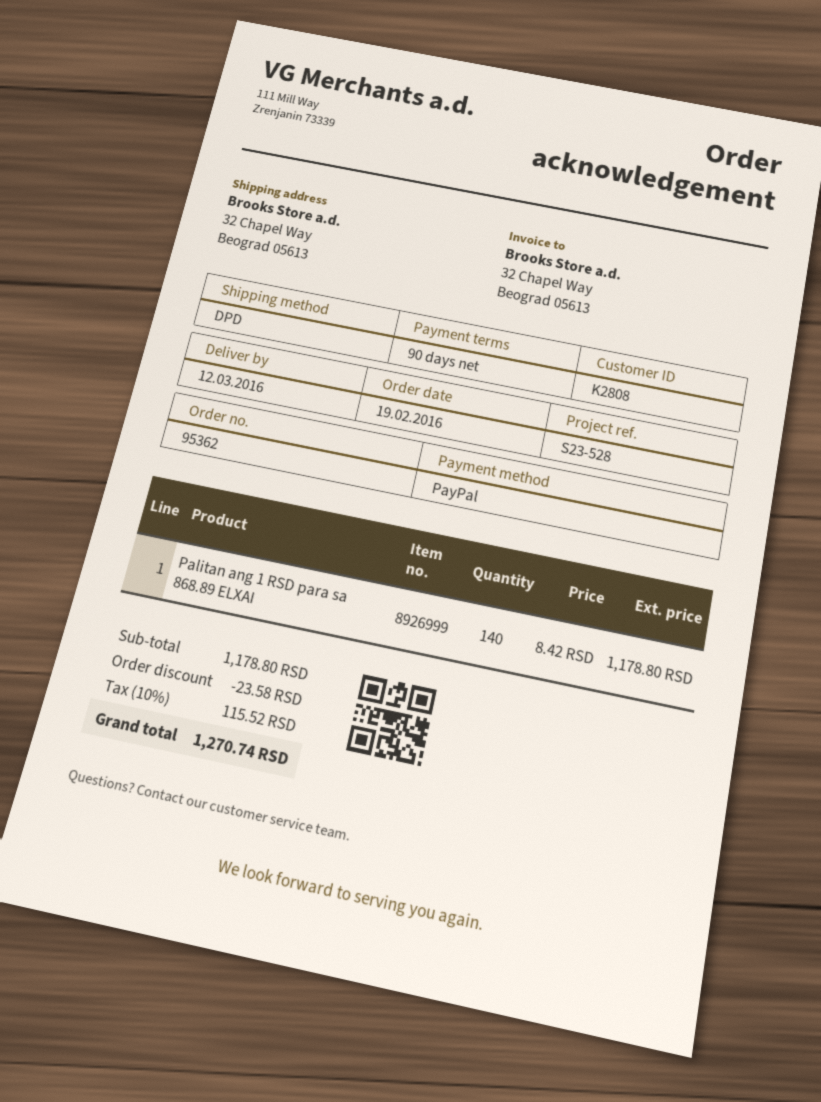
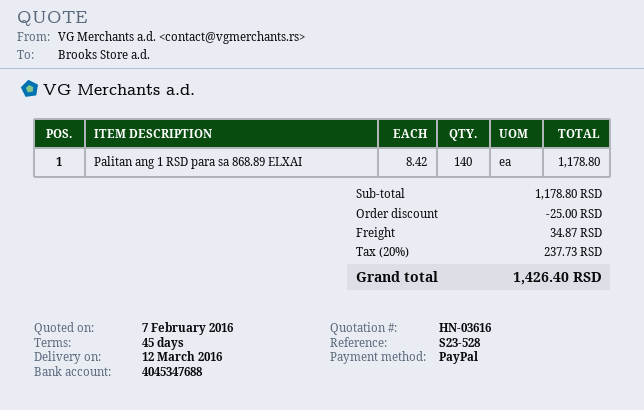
payment terms: 90 days -> 45 days
discount: 23.58 -> 25.00
shipping: none -> 34.87
tax: 10% = 115.52 -> 20% = 237.73
total: 1270.74 -> 1426.40

